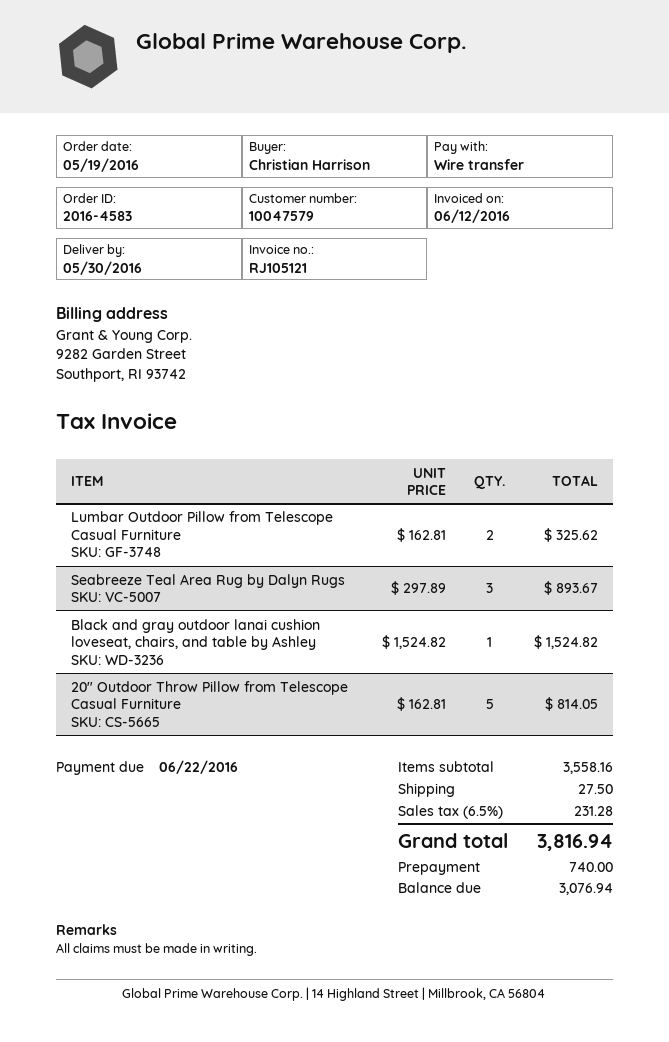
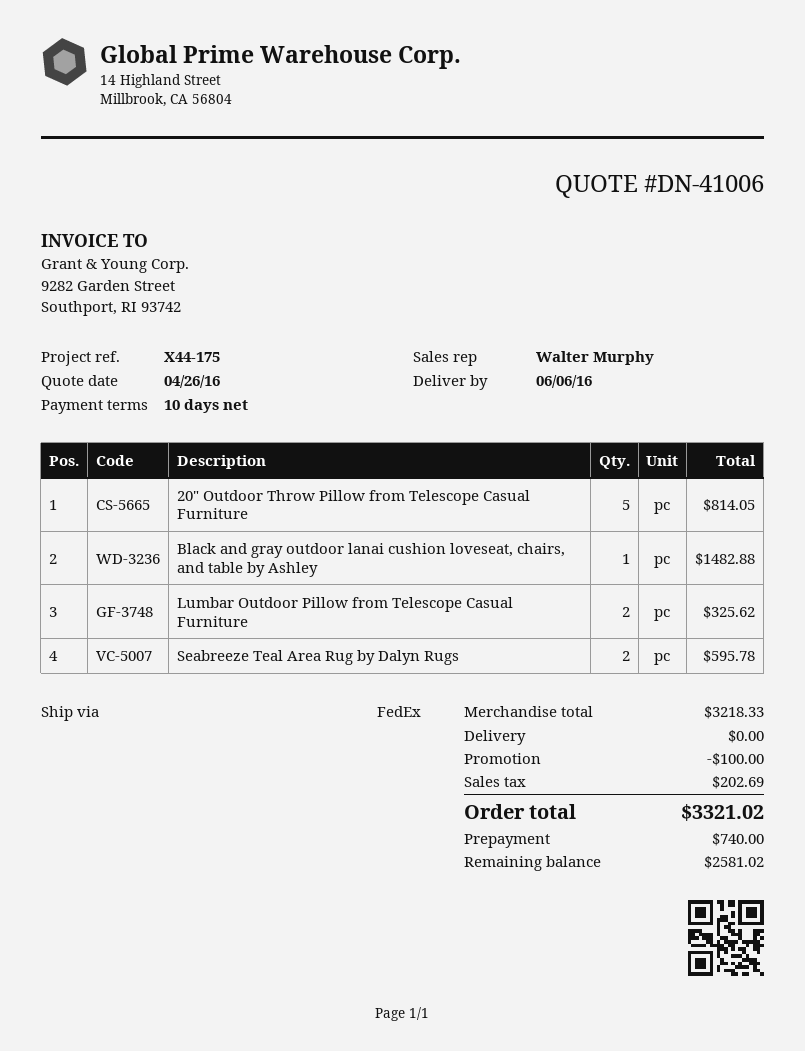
delivery date: 2016-05-30 -> 2016-06-06
Seabreeze Teal Area Rug by Dalyn Rugs: 3 for 893.67 -> 2 for 595.78
Black and gray outdoor lanai cushion loveseat, chairs, and table by Ashley: 1 for 1524.82 -> 1 for 1482.88
subtotal: 3558.16 -> 3218.33
discount: none -> 100.00
shipping: 27.50 -> 0.00
tax: 231.28 -> 202.69
total: 3816.94 -> 3321.02
balance: 3076.94 -> 2581.02

